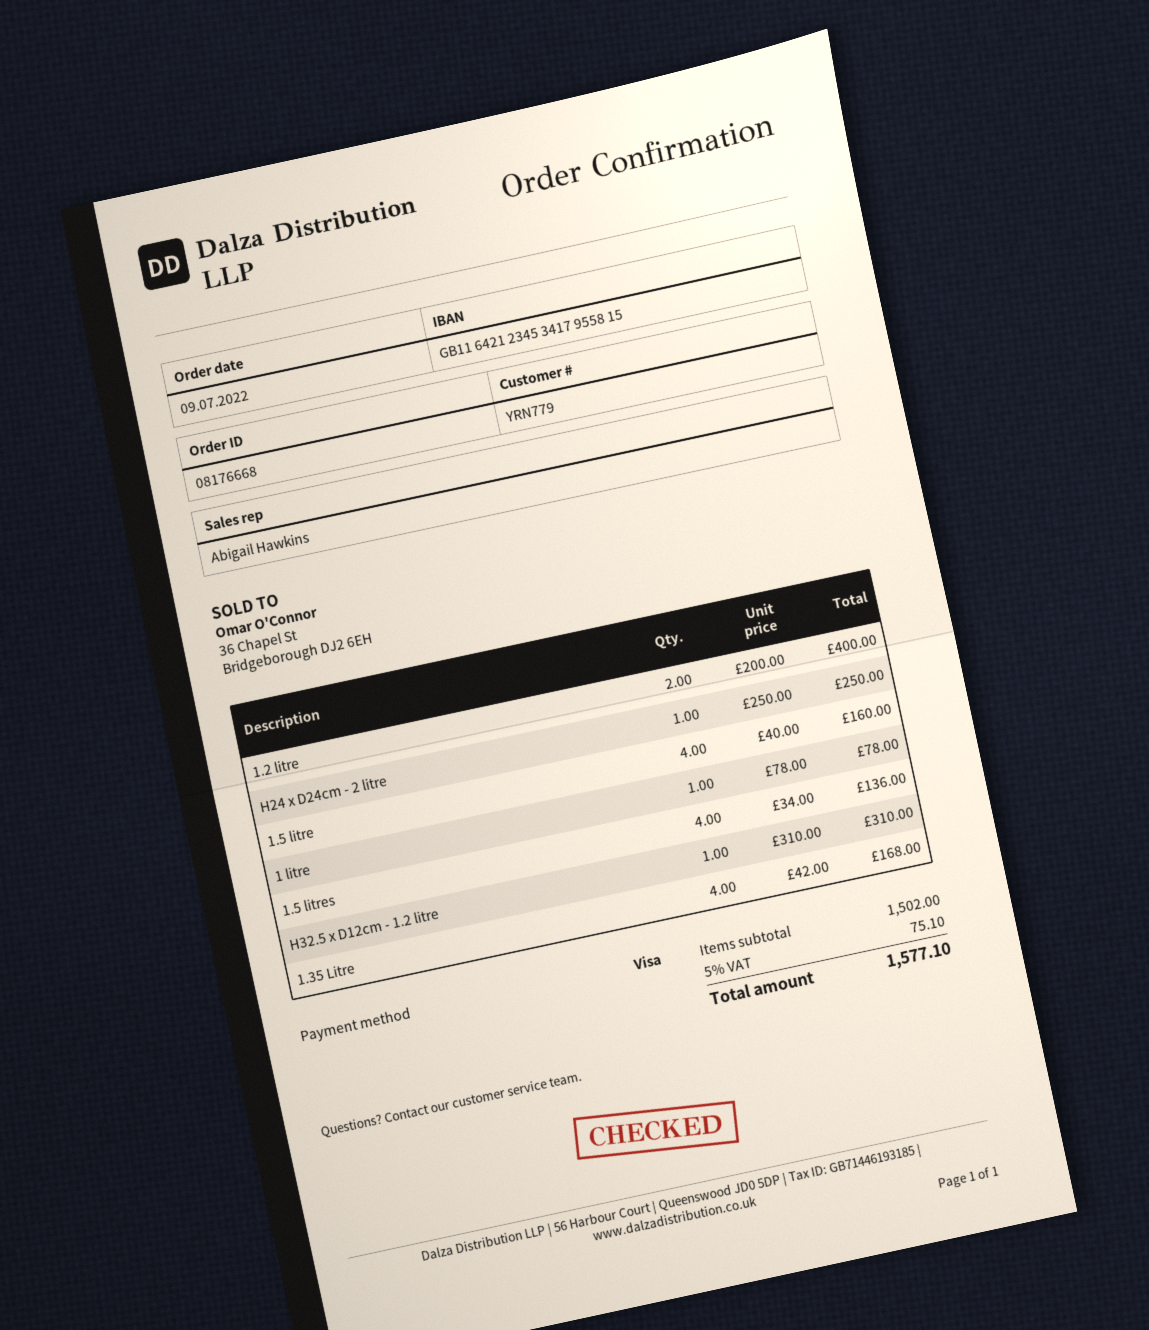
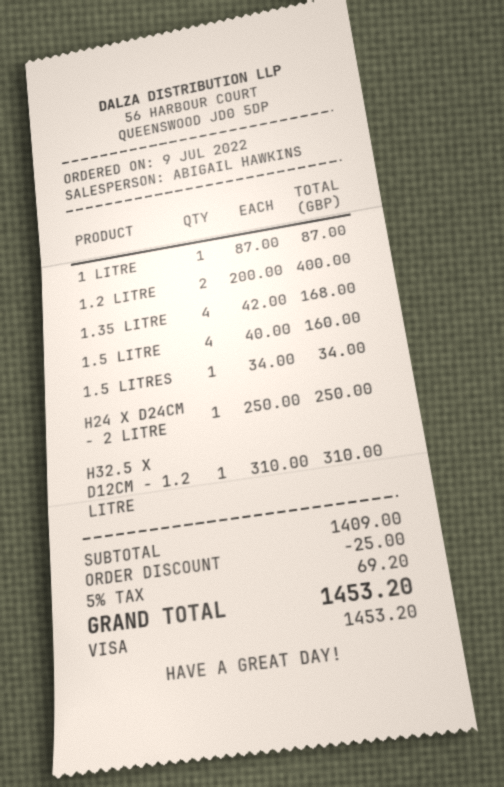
1 litre: 1 x 78.00 = 78.00 -> 1 x 87.00 = 87.00
1.5 litres: 4 x 34.00 = 136.00 -> 1 x 34.00 = 34.00
subtotal: 1502.00 -> 1409.00
discount: none -> 25.00
tax: 5% = 75.10 -> 5% = 69.20
total: 1577.10 -> 1453.20

